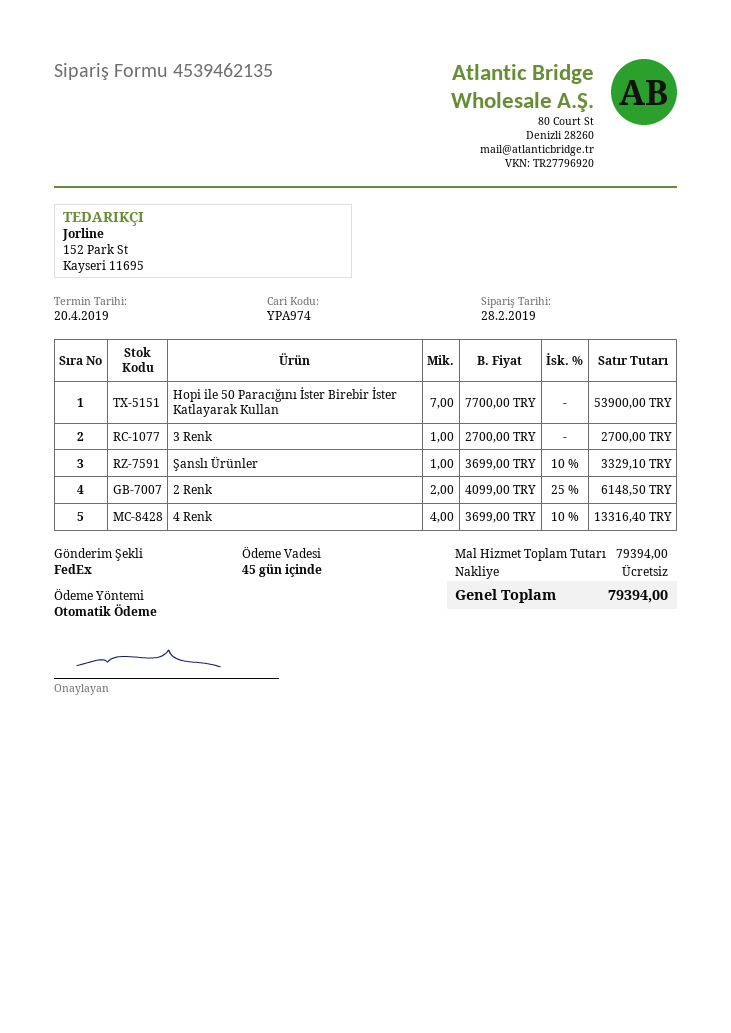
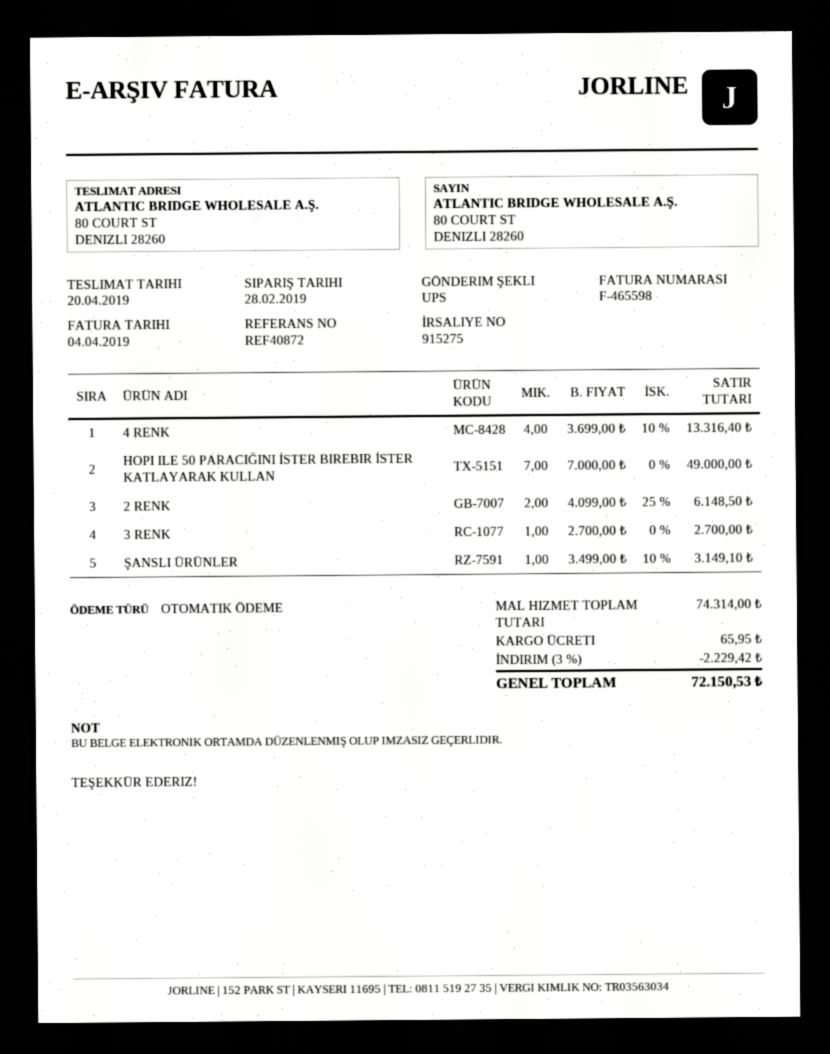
shipping method: FedEx -> UPS
Hopi ile 50 Paracığını İster Birebir İster Katlayarak Kullan: 7 x 7700.00 = 53900.00 -> 7 x 7000.00 = 49000.00
Şanslı Ürünler: 1 x 3699.00 - 10% = 3329.10 -> 1 x 3499.00 - 10% = 3149.10
subtotal: 79394.00 -> 74314.00
discount: none -> 3% = 2229.42
shipping: 0.00 -> 65.95
total: 79394.00 -> 72150.53

